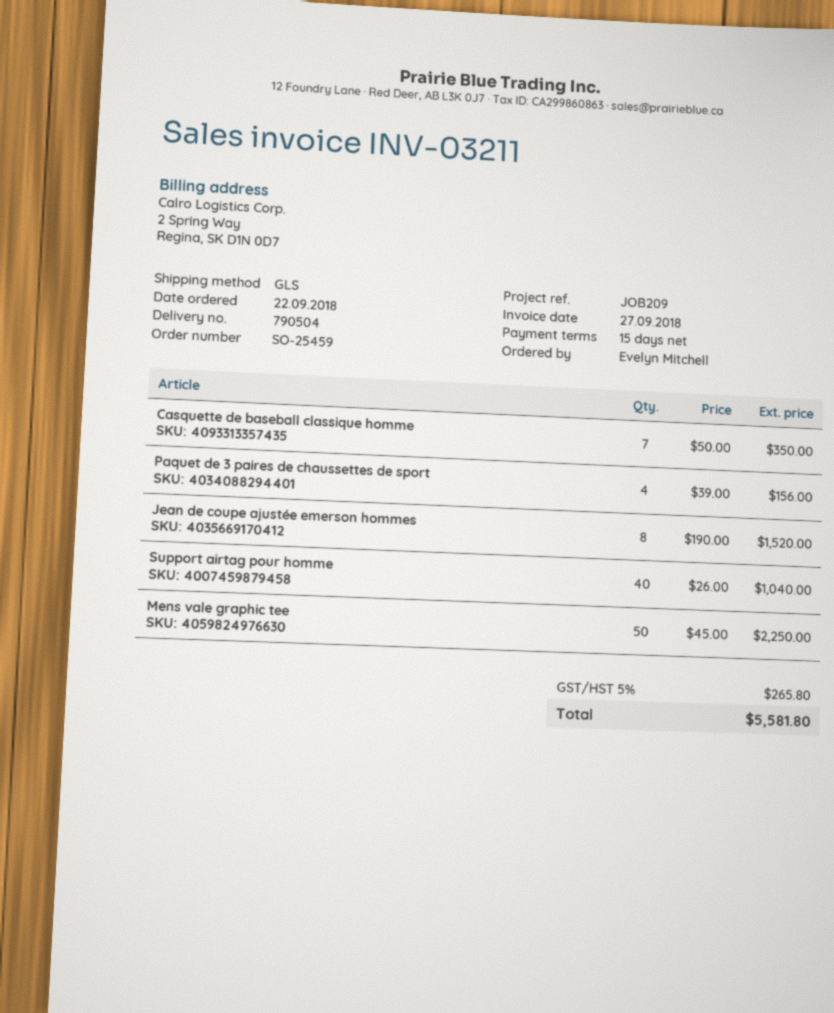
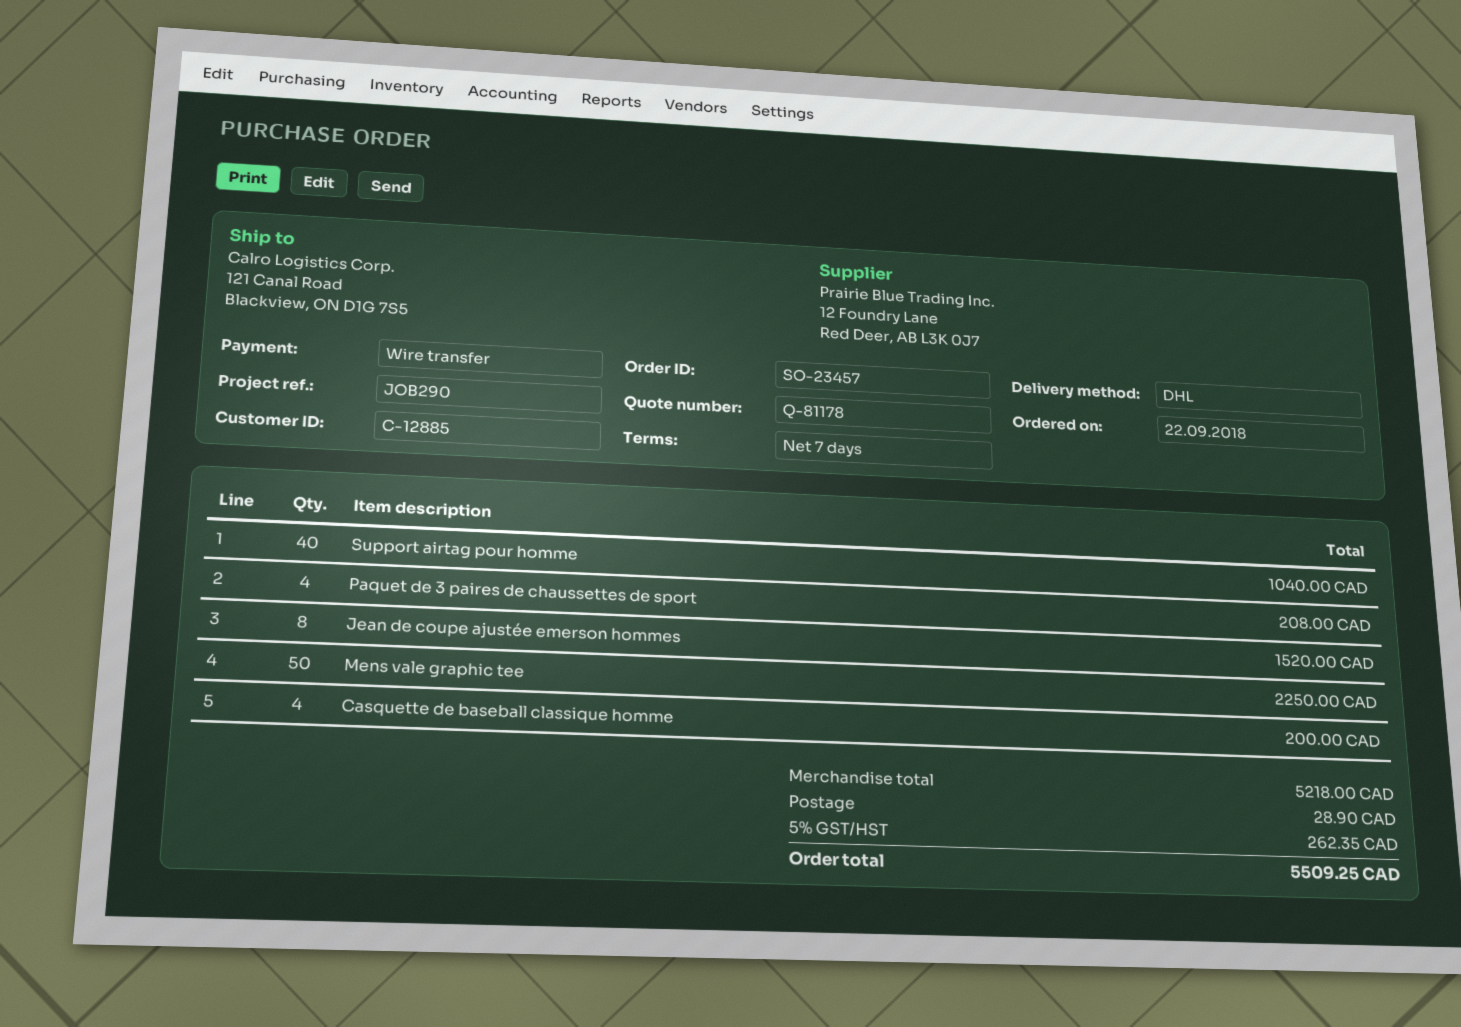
order number: SO-25459 -> SO-23457
payment terms: 15 days -> 7 days
reference: JOB209 -> JOB290
shipping method: GLS -> DHL
Casquette de baseball classique homme: 7 for 350.00 -> 4 for 200.00
Paquet de 3 paires de chaussettes de sport: 4 for 156.00 -> 4 for 208.00
shipping: none -> 28.90
tax: 5% = 265.80 -> 5% = 262.35
total: 5581.80 -> 5509.25

